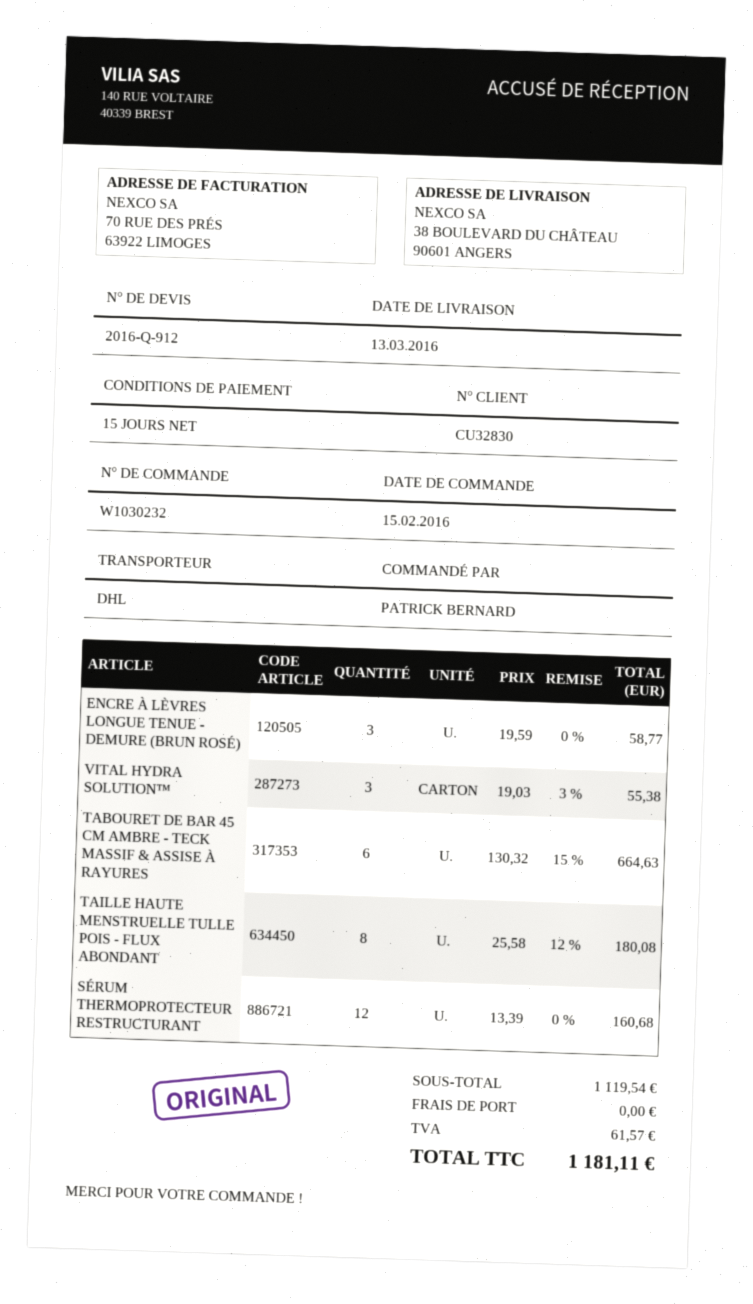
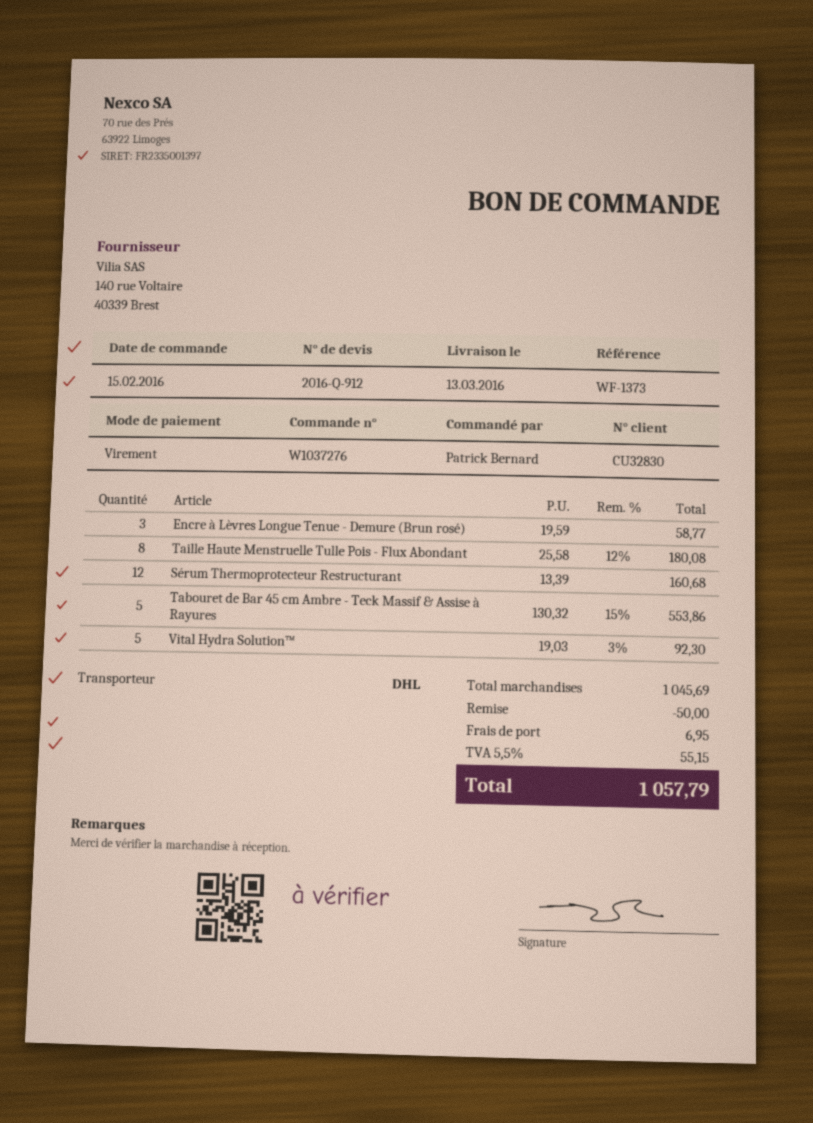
order number: W1030232 -> W1037276
VITAL HYDRA SOLUTION™: 3 x 19.03 - 3% = 55.38 -> 5 x 19.03 - 3% = 92.30
TABOURET DE BAR 45 CM AMBRE - TECK MASSIF & ASSISE À RAYURES: 6 x 130.32 - 15% = 664.63 -> 5 x 130.32 - 15% = 553.86
subtotal: 1119.54 -> 1045.69
discount: none -> 50.00
shipping: 0.00 -> 6.95
tax: 61.57 -> 55.15
total: 1181.11 -> 1057.79

